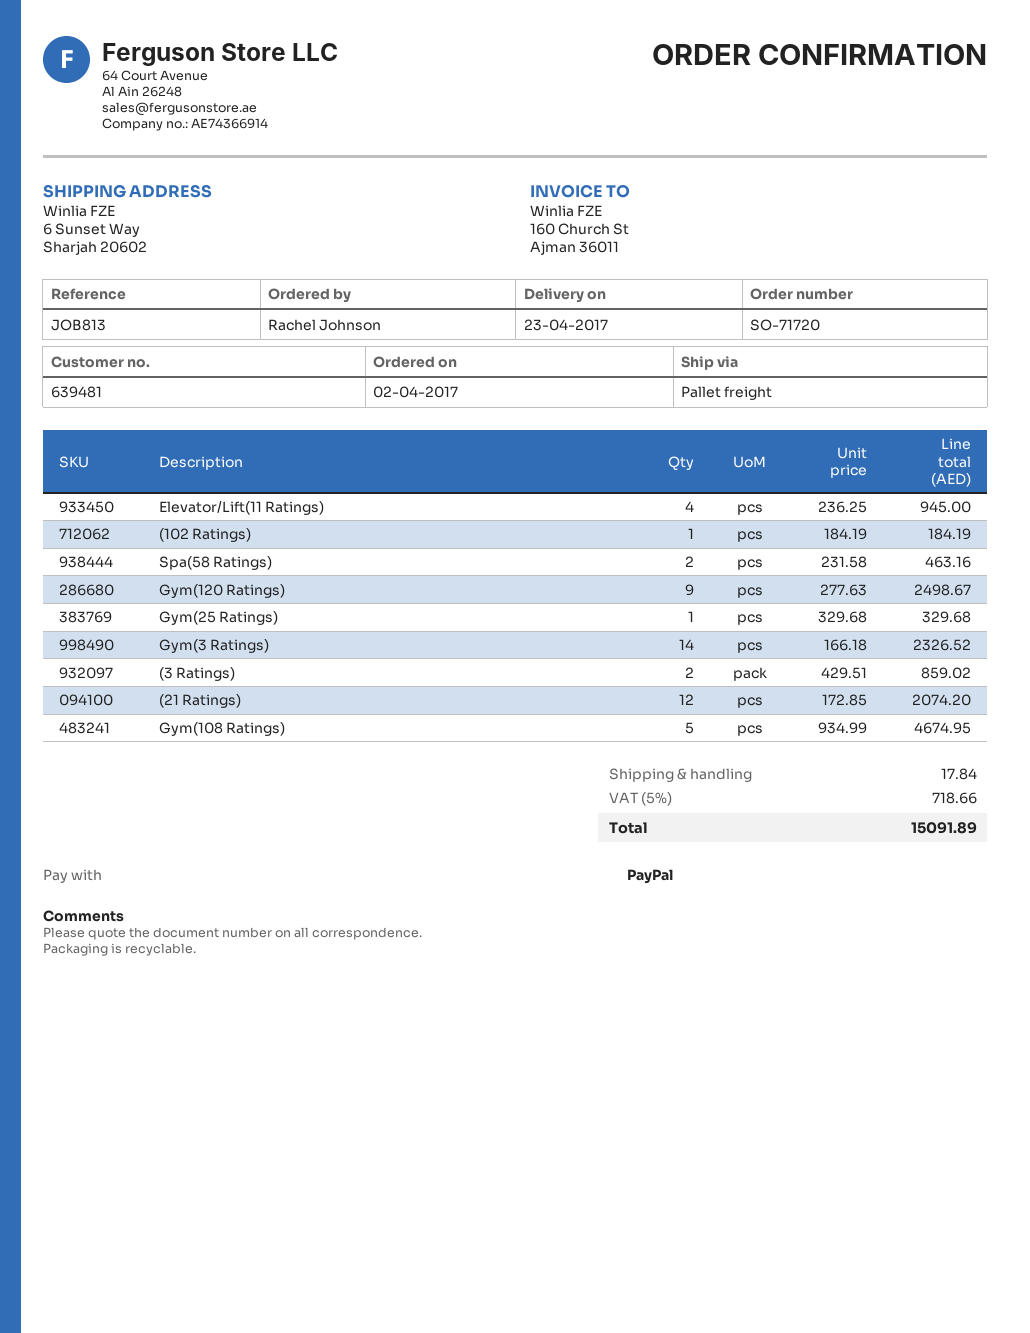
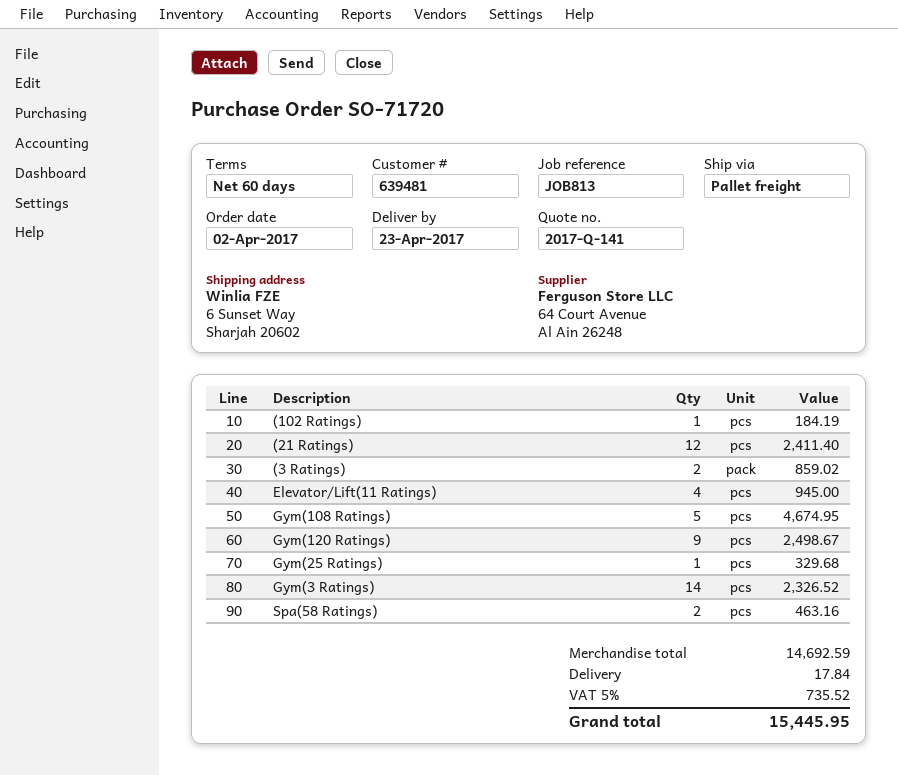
(21 Ratings): 12 for 2074.20 -> 12 for 2411.40
tax: 5% = 718.66 -> 5% = 735.52
total: 15091.89 -> 15445.95

